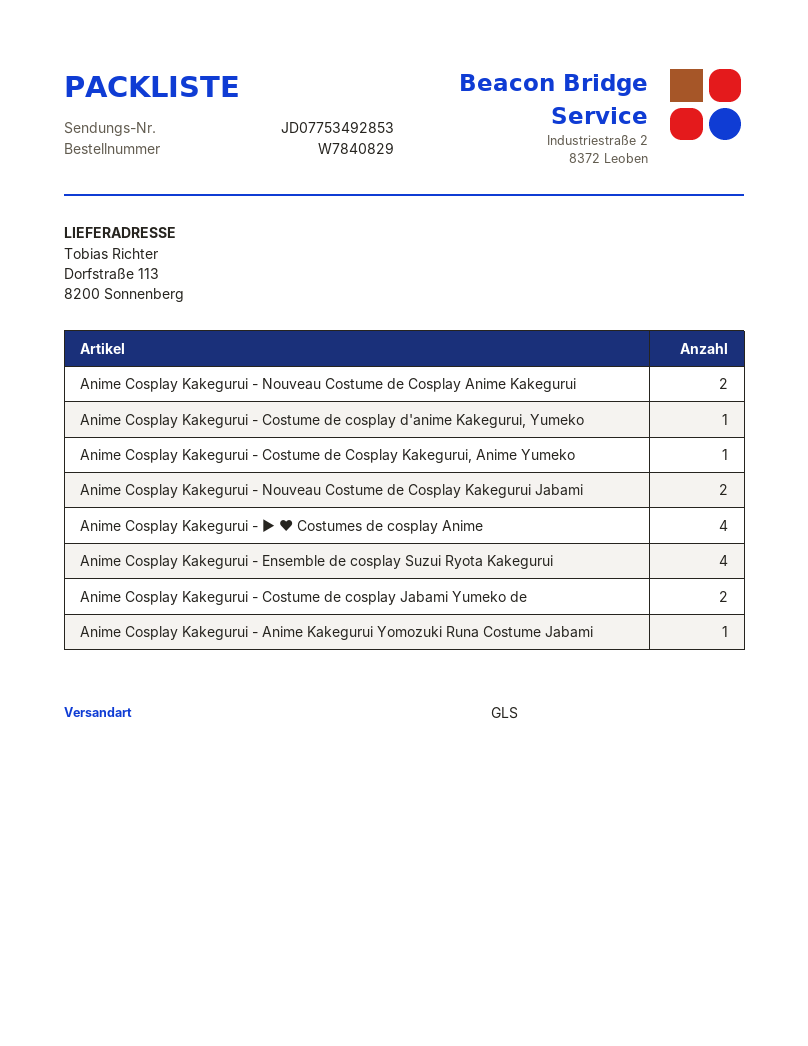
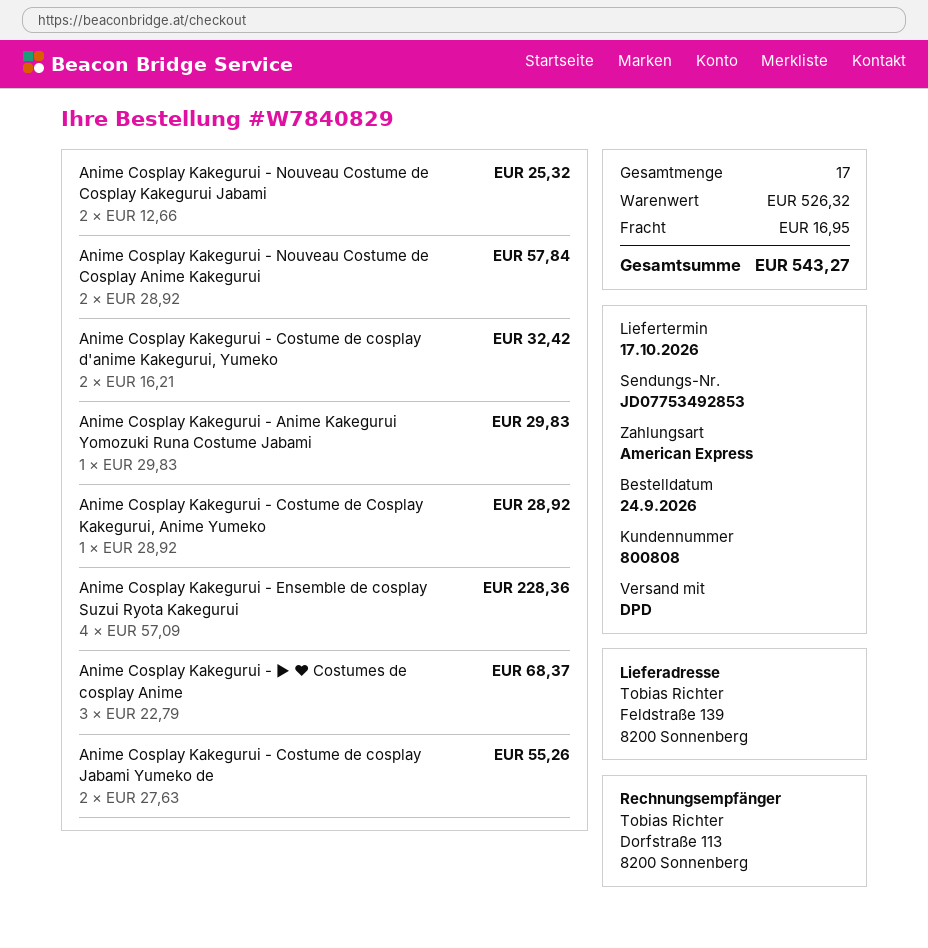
shipping method: GLS -> DPD
ship to: Dorfstraße 113, 8200 Sonnenberg -> Feldstraße 139, 8200 Sonnenberg
Anime Cosplay Kakegurui - Costume de cosplay d'anime Kakegurui, Yumeko: 1 -> 2
Anime Cosplay Kakegurui - ▶ ❤ Costumes de cosplay Anime: 4 -> 3

